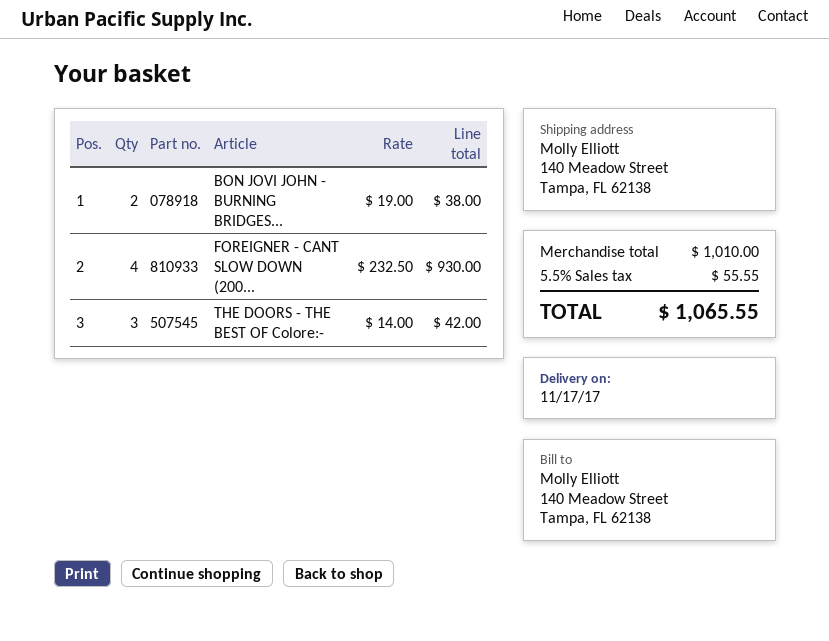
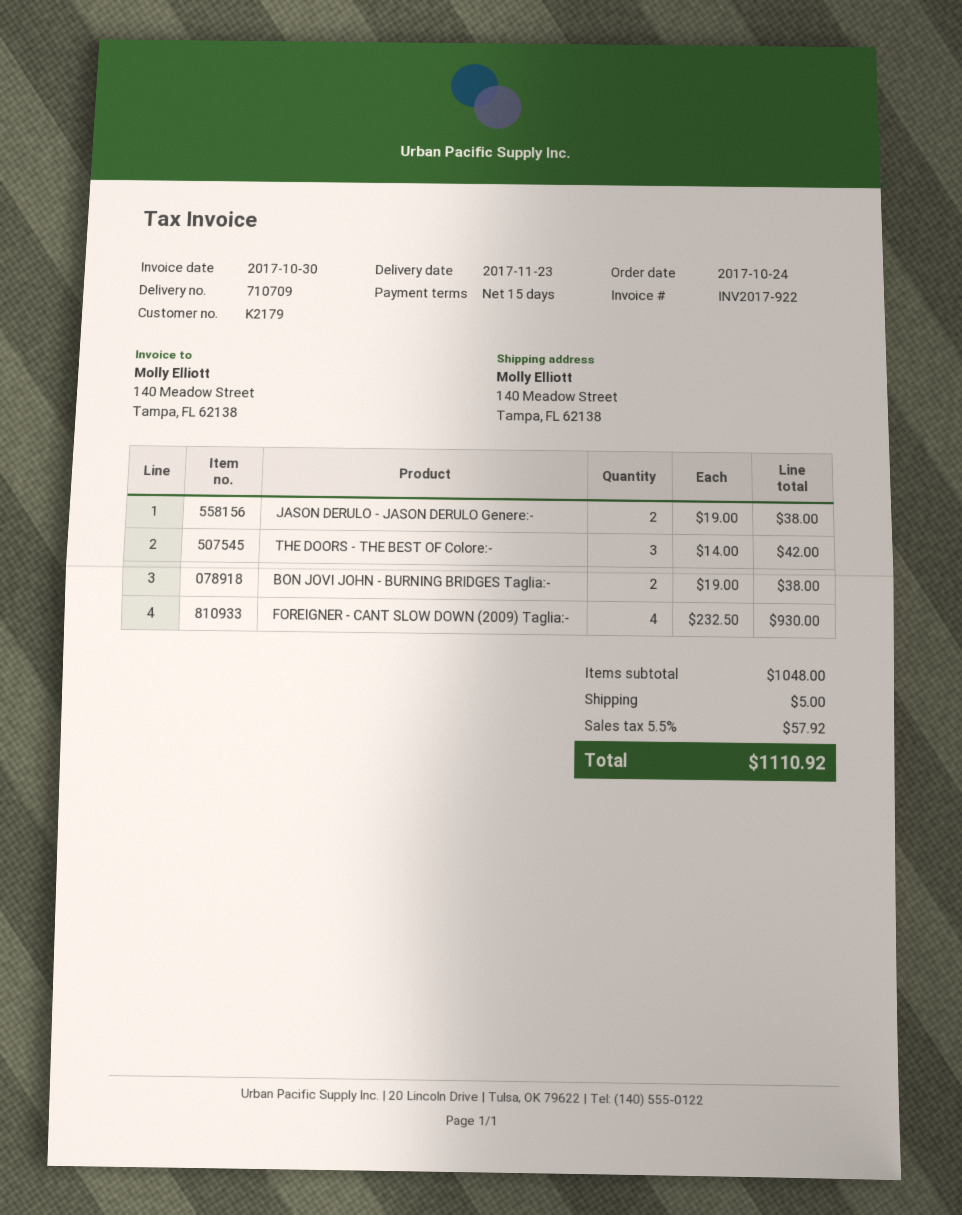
delivery date: 2017-11-17 -> 2017-11-23
JASON DERULO - JASON DERULO Genere:-: none -> 2 x 19.00 = 38.00
subtotal: 1010.00 -> 1048.00
shipping: none -> 5.00
tax: 5.5% = 55.55 -> 5.5% = 57.92
total: 1065.55 -> 1110.92

